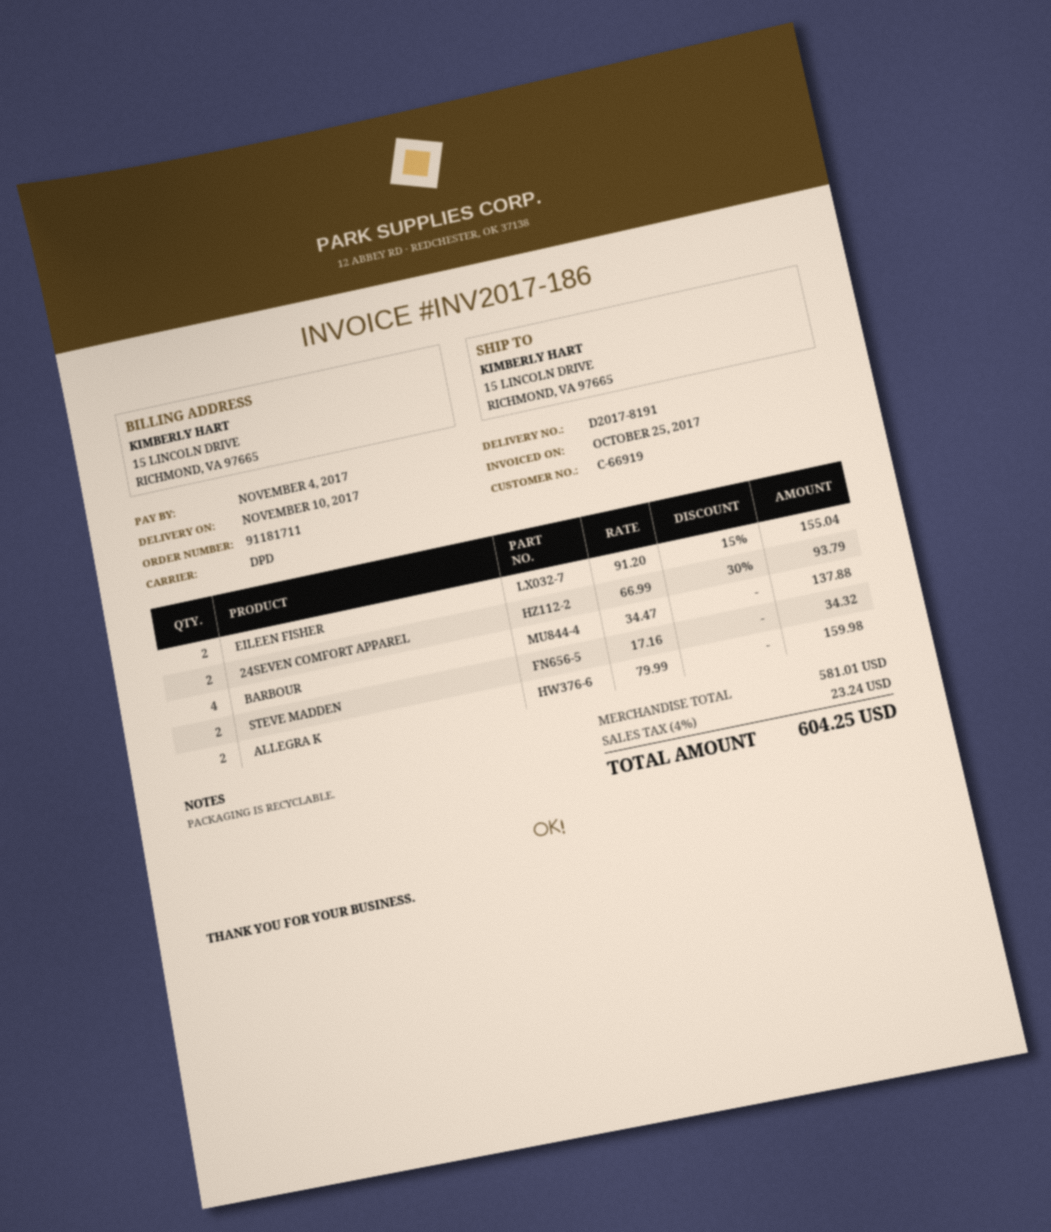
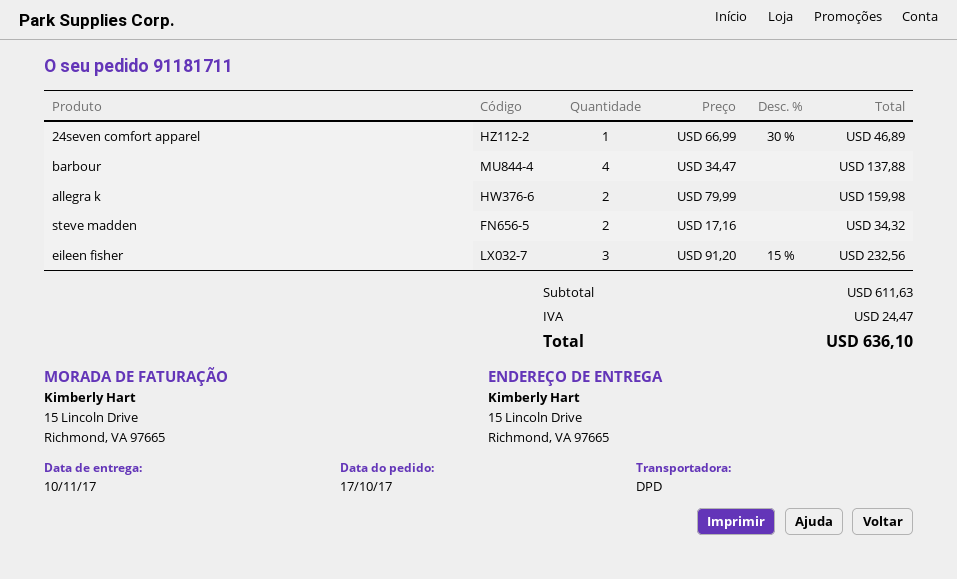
EILEEN FISHER: 2 x 91.20 - 15% = 155.04 -> 3 x 91.20 - 15% = 232.56
24SEVEN COMFORT APPAREL: 2 x 66.99 - 30% = 93.79 -> 1 x 66.99 - 30% = 46.89
subtotal: 581.01 -> 611.63
tax: 23.24 -> 24.47
total: 604.25 -> 636.10

